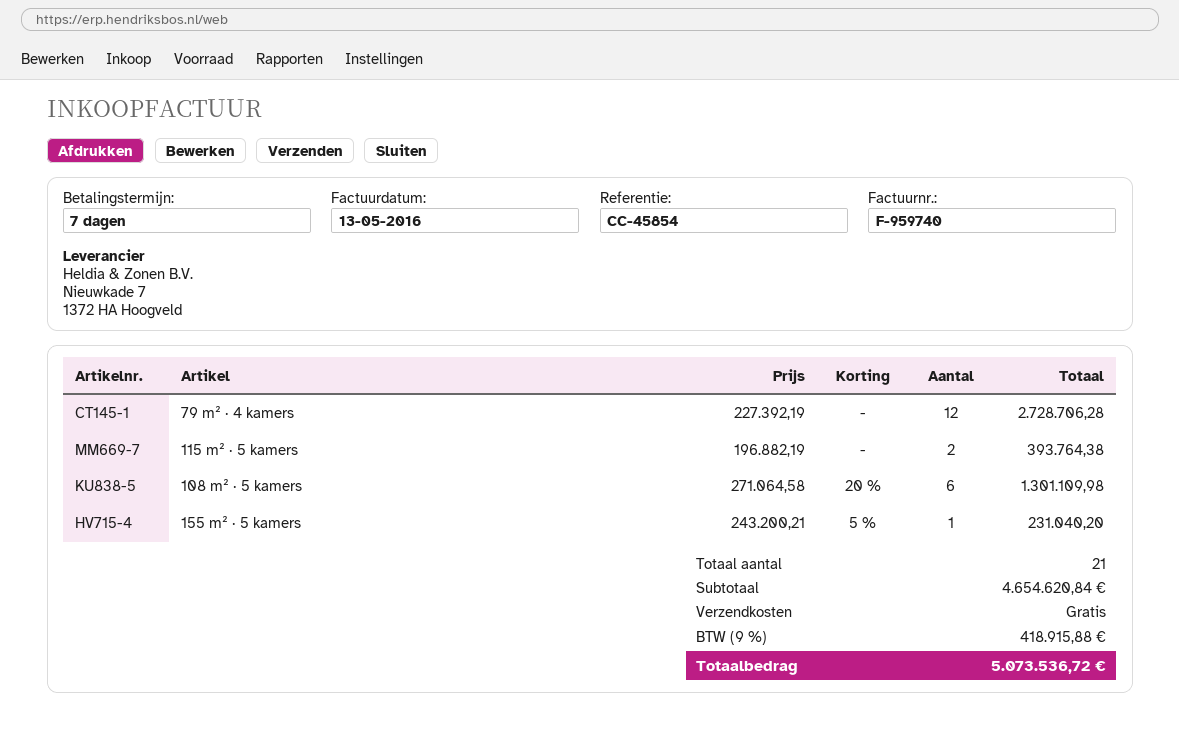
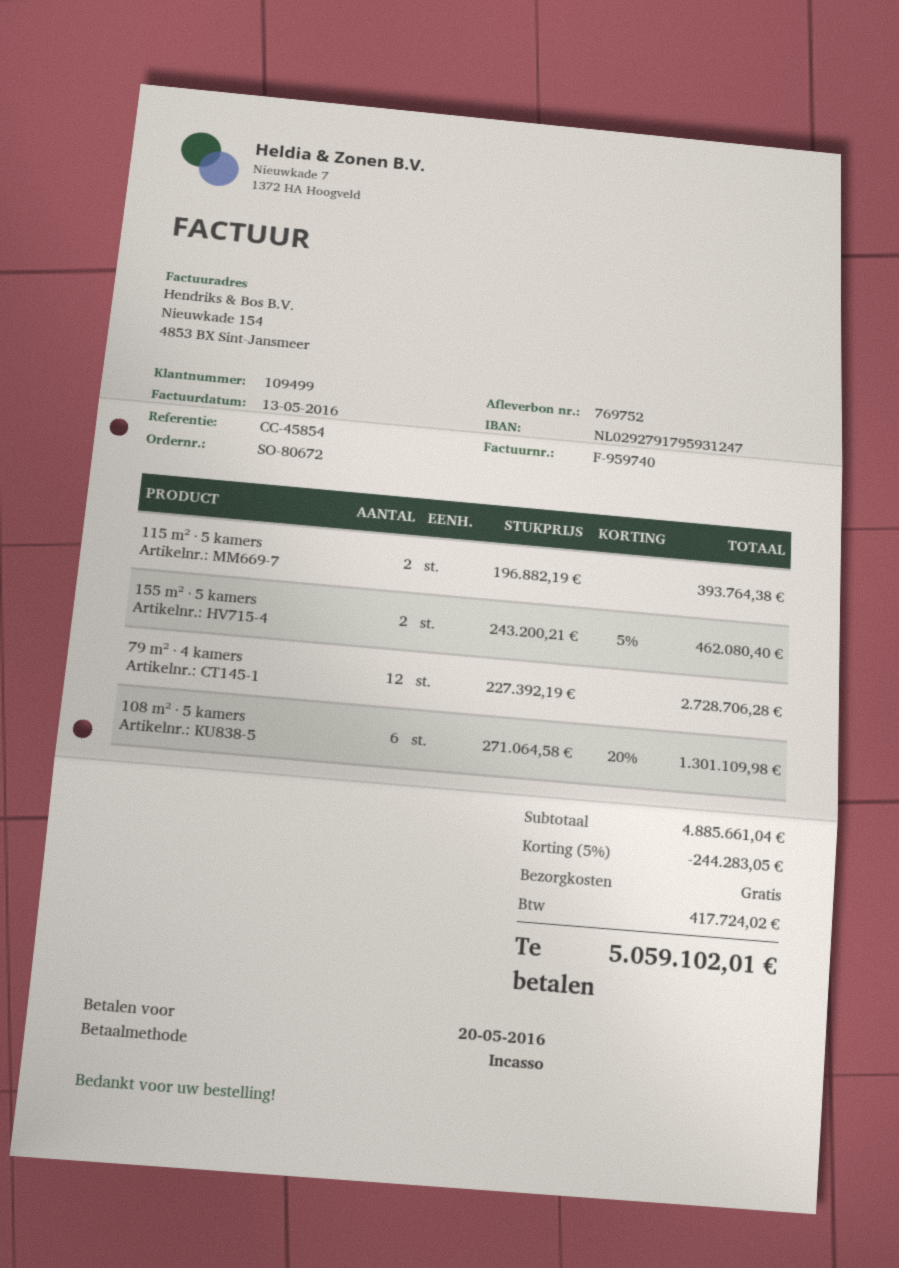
155 m² · 5 kamers: 1 x 243200.21 - 5% = 231040.20 -> 2 x 243200.21 - 5% = 462080.40
subtotal: 4654620.84 -> 4885661.04
discount: none -> 5% = 244283.05
tax: 418915.88 -> 417724.02
total: 5073536.72 -> 5059102.01

